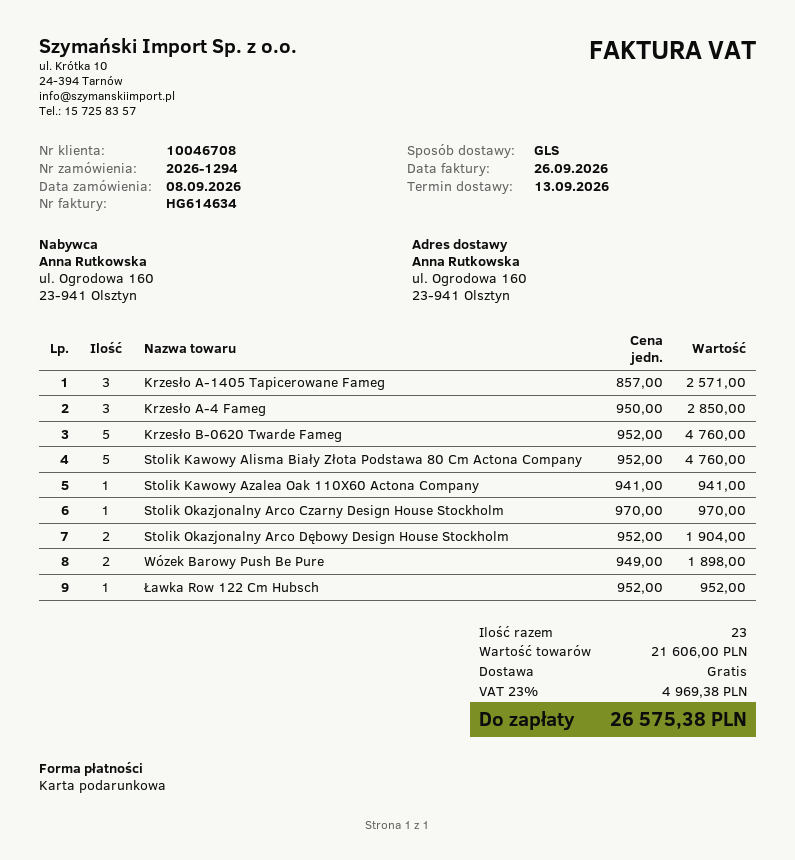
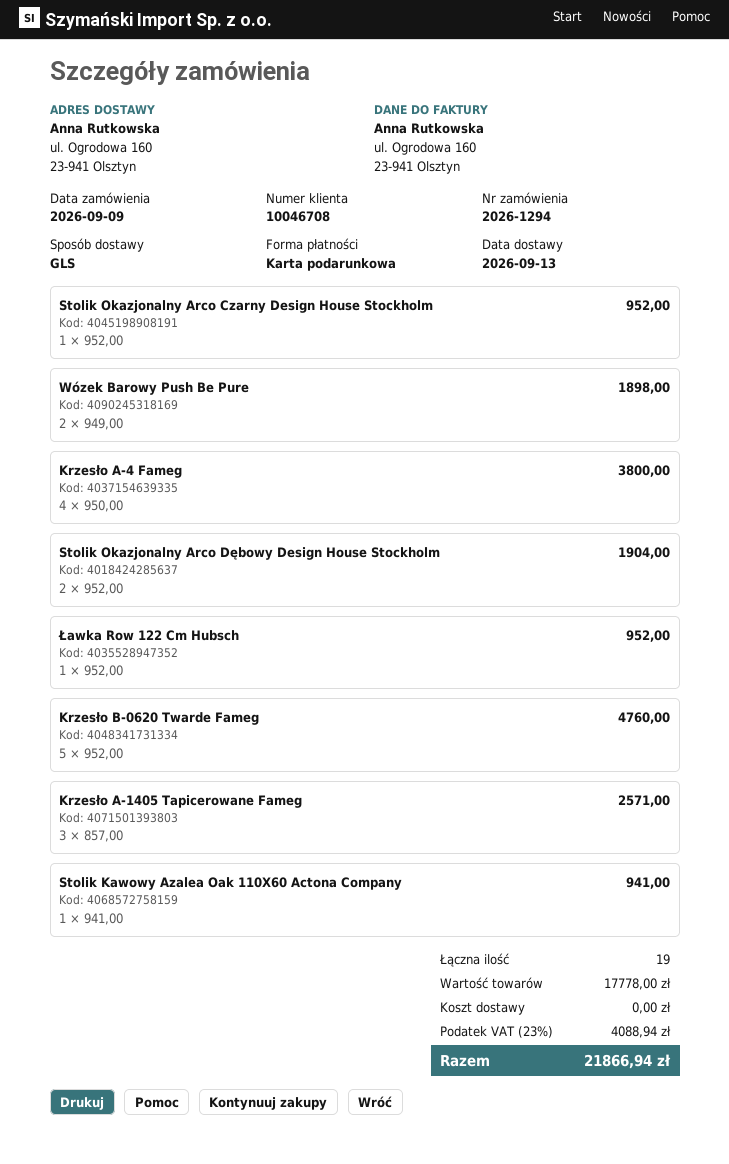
order date: 2026-09-08 -> 2026-09-09
Krzesło A-4 Fameg: 3 x 950.00 = 2850.00 -> 4 x 950.00 = 3800.00
Stolik Kawowy Alisma Biały Złota Podstawa 80 Cm Actona Company: 5 x 952.00 = 4760.00 -> none
Stolik Okazjonalny Arco Czarny Design House Stockholm: 1 x 970.00 = 970.00 -> 1 x 952.00 = 952.00
total quantity: 23 -> 19
subtotal: 21606.00 -> 17778.00
tax: 23% = 4969.38 -> 23% = 4088.94
total: 26575.38 -> 21866.94

